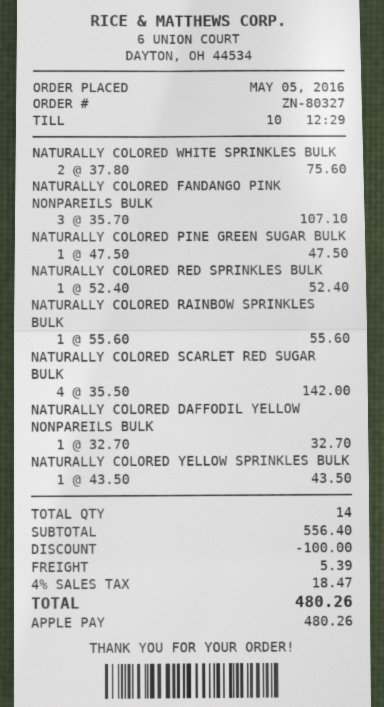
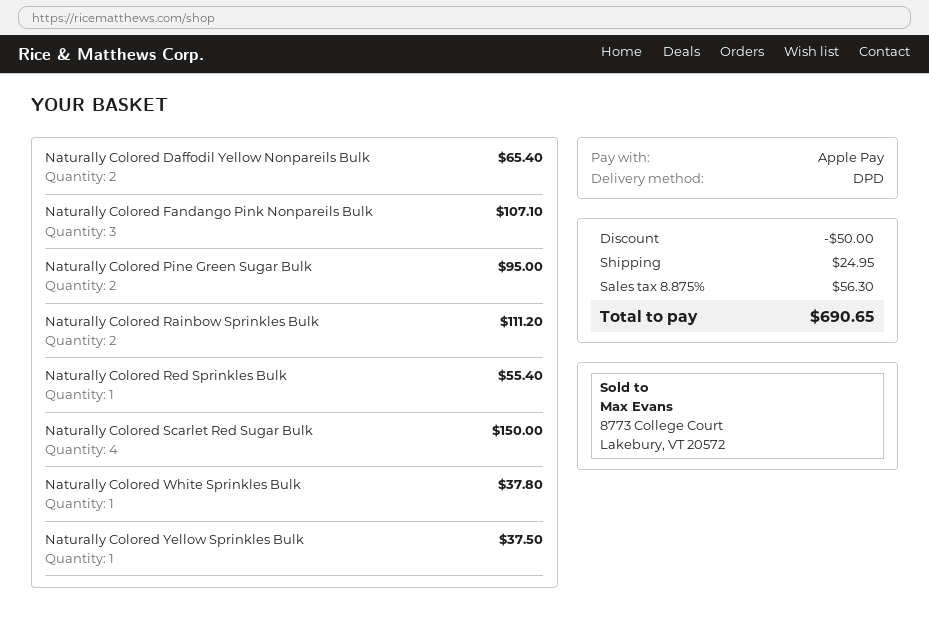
NATURALLY COLORED WHITE SPRINKLES BULK: 2 for 75.60 -> 1 for 37.80
NATURALLY COLORED PINE GREEN SUGAR BULK: 1 for 47.50 -> 2 for 95.00
NATURALLY COLORED RED SPRINKLES BULK: 1 for 52.40 -> 1 for 55.40
NATURALLY COLORED RAINBOW SPRINKLES BULK: 1 for 55.60 -> 2 for 111.20
NATURALLY COLORED SCARLET RED SUGAR BULK: 4 for 142.00 -> 4 for 150.00
NATURALLY COLORED DAFFODIL YELLOW NONPAREILS BULK: 1 for 32.70 -> 2 for 65.40
NATURALLY COLORED YELLOW SPRINKLES BULK: 1 for 43.50 -> 1 for 37.50
discount: 100.00 -> 50.00
shipping: 5.39 -> 24.95
tax: 4% = 18.47 -> 8.875% = 56.30
total: 480.26 -> 690.65

